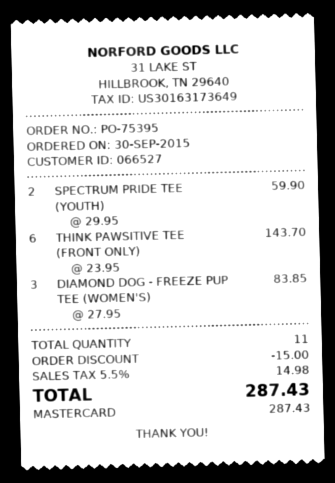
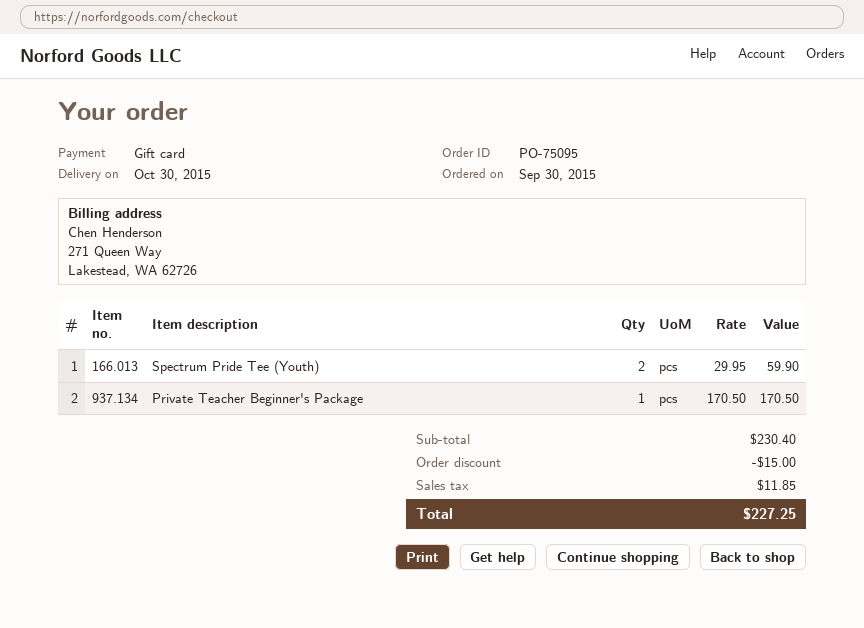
order number: PO-75395 -> PO-75095
payment method: Mastercard -> gift card
THINK PAWSITIVE TEE (FRONT ONLY): 6 x 23.95 = 143.70 -> none
DIAMOND DOG - FREEZE PUP TEE (WOMEN'S): 3 x 27.95 = 83.85 -> none
Private Teacher Beginner's Package: none -> 1 x 170.50 = 170.50
tax: 14.98 -> 11.85
total: 287.43 -> 227.25

